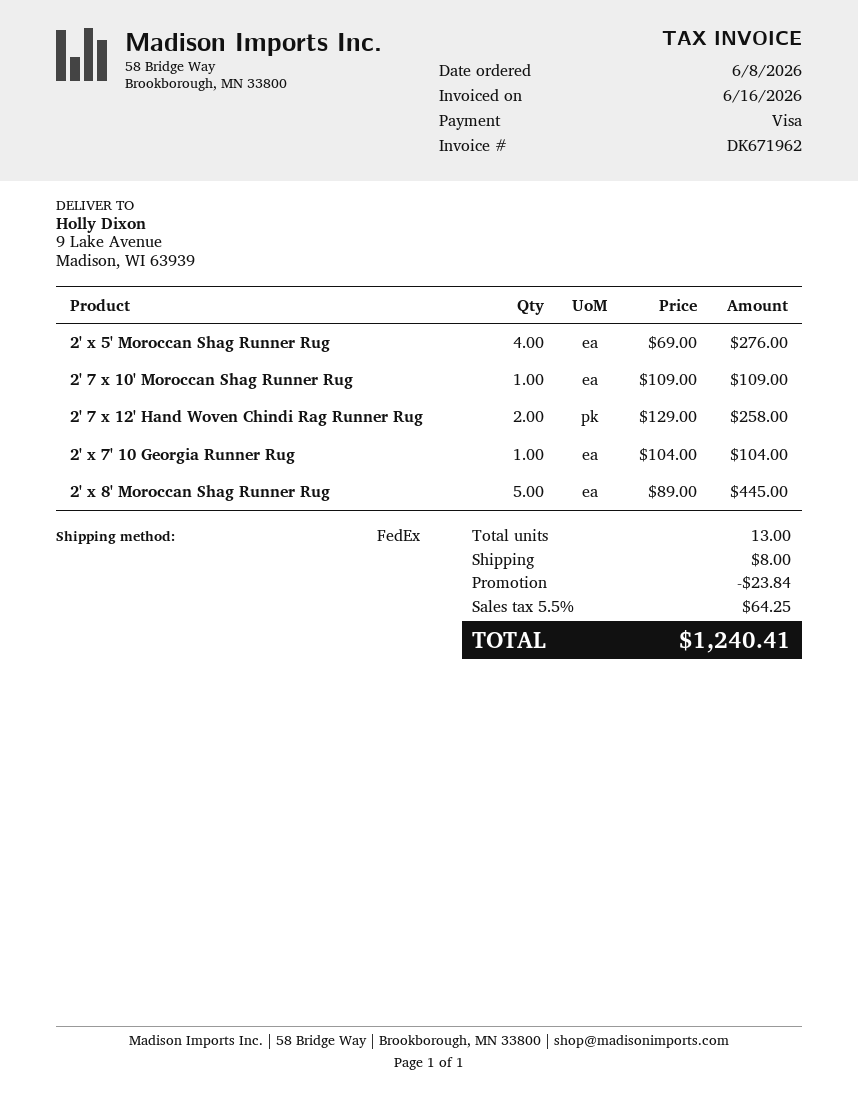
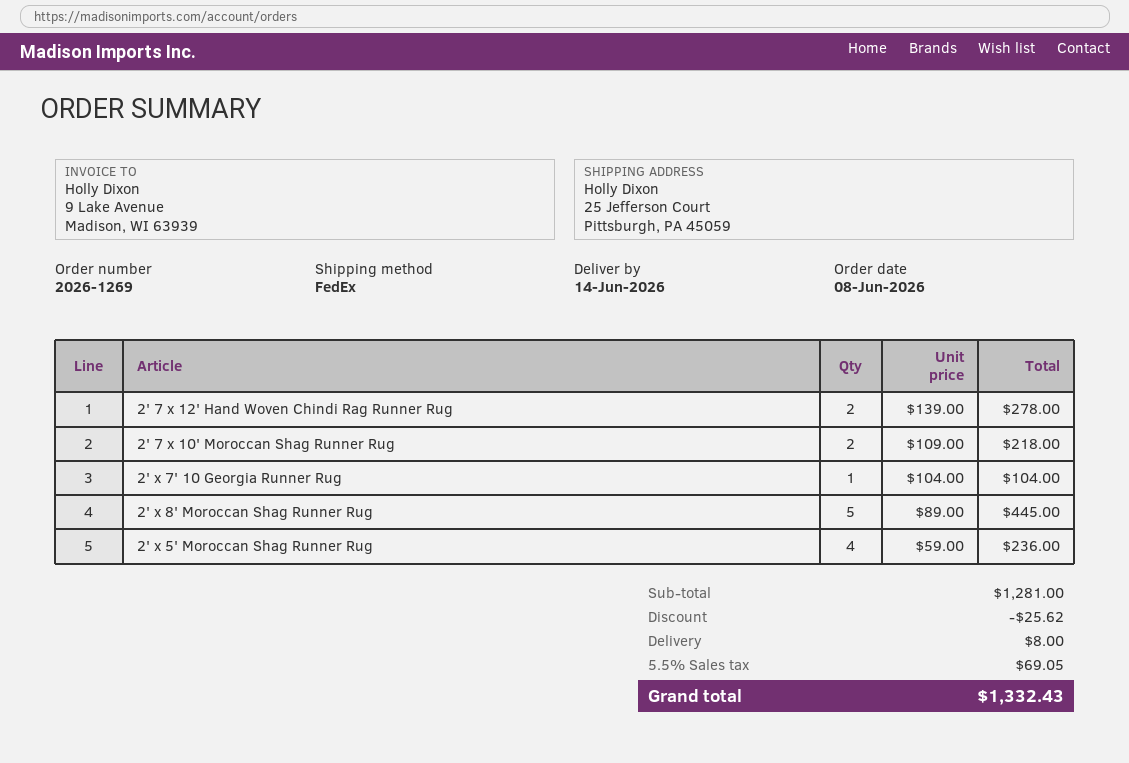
ship to: 9 Lake Avenue, Madison, WI 63939 -> 25 Jefferson Court, Pittsburgh, PA 45059
2' x 5' Moroccan Shag Runner Rug: 4 x 69.00 = 276.00 -> 4 x 59.00 = 236.00
2' 7 x 10' Moroccan Shag Runner Rug: 1 x 109.00 = 109.00 -> 2 x 109.00 = 218.00
2' 7 x 12' Hand Woven Chindi Rag Runner Rug: 2 x 129.00 = 258.00 -> 2 x 139.00 = 278.00
discount: 23.84 -> 25.62
tax: 5.5% = 64.25 -> 5.5% = 69.05
total: 1240.41 -> 1332.43

